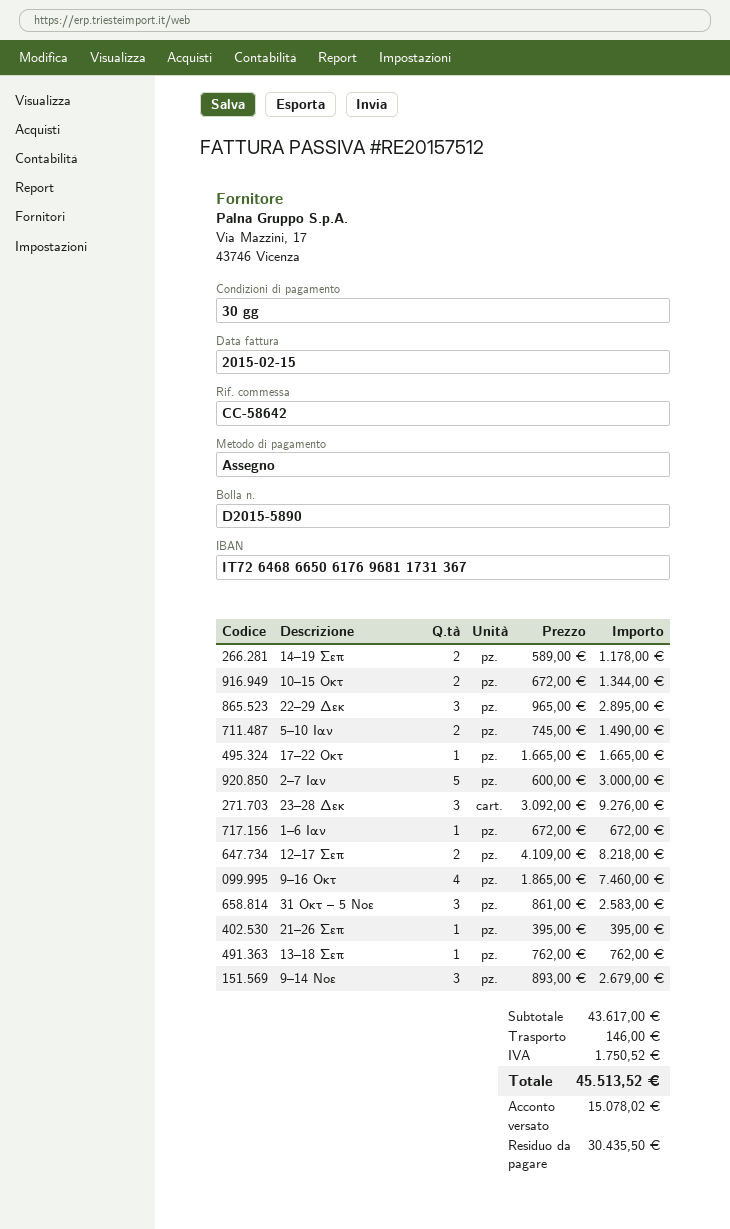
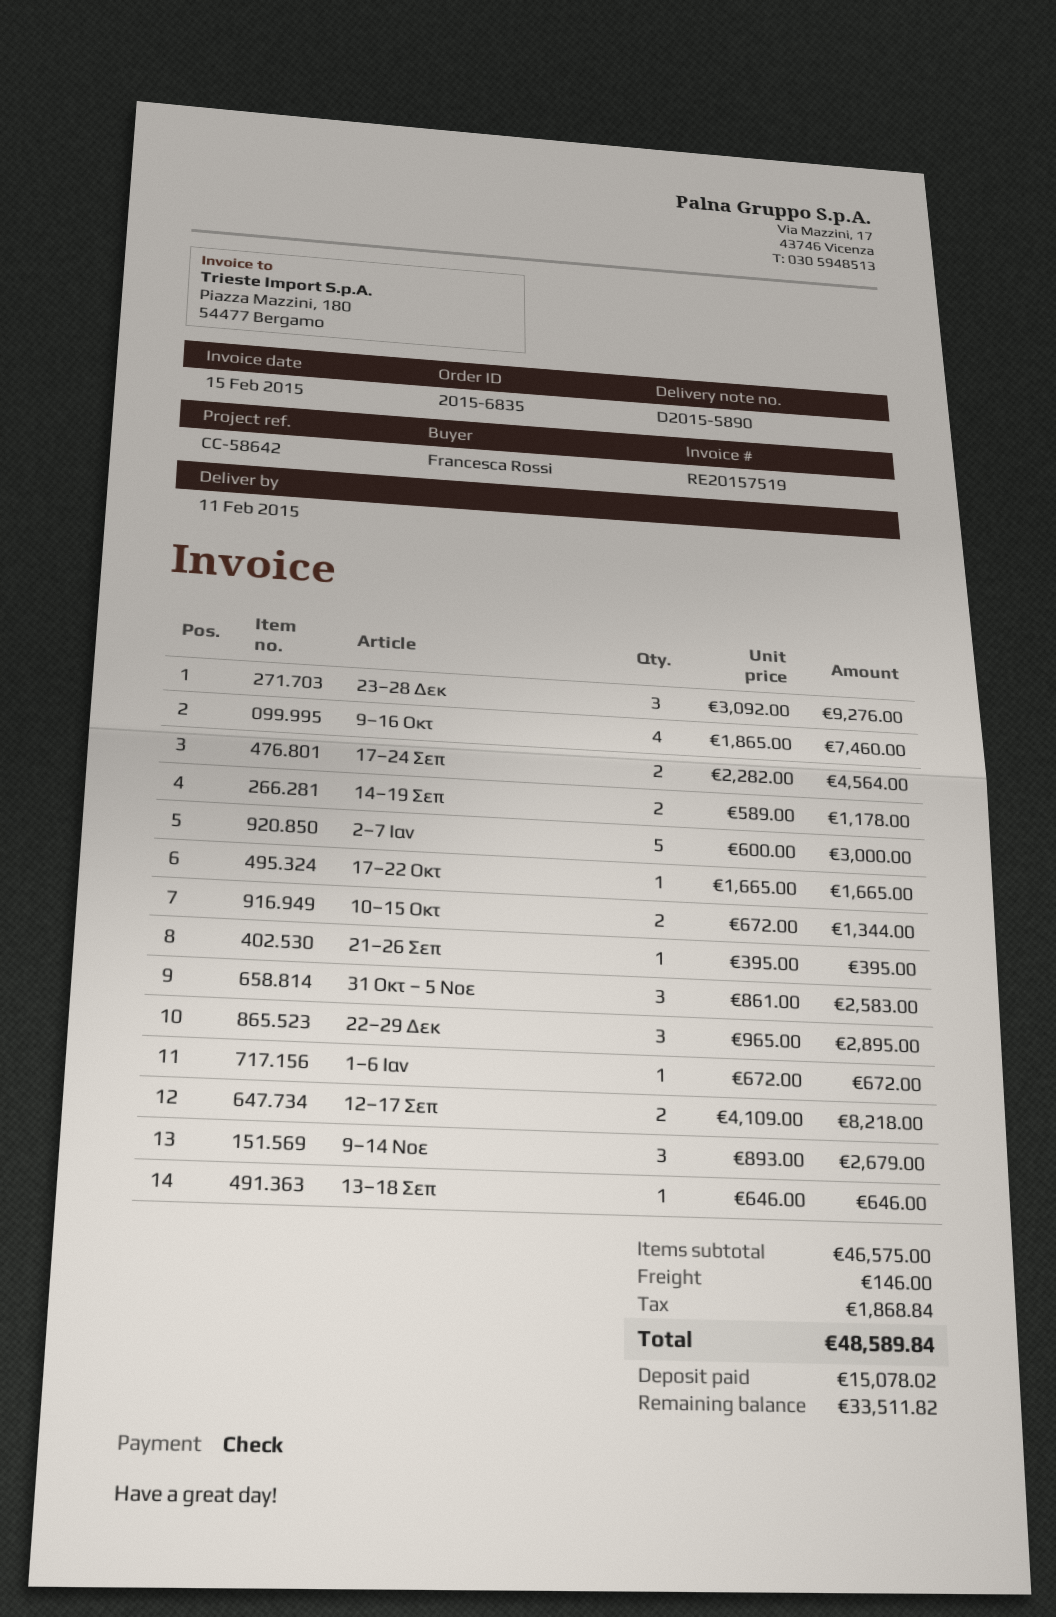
invoice number: RE20157512 -> RE20157519
5–10 Ιαν: 2 x 745.00 = 1490.00 -> none
13–18 Σεπ: 1 x 762.00 = 762.00 -> 1 x 646.00 = 646.00
17–24 Σεπ: none -> 2 x 2282.00 = 4564.00
subtotal: 43617.00 -> 46575.00
tax: 1750.52 -> 1868.84
total: 45513.52 -> 48589.84
balance: 30435.50 -> 33511.82

